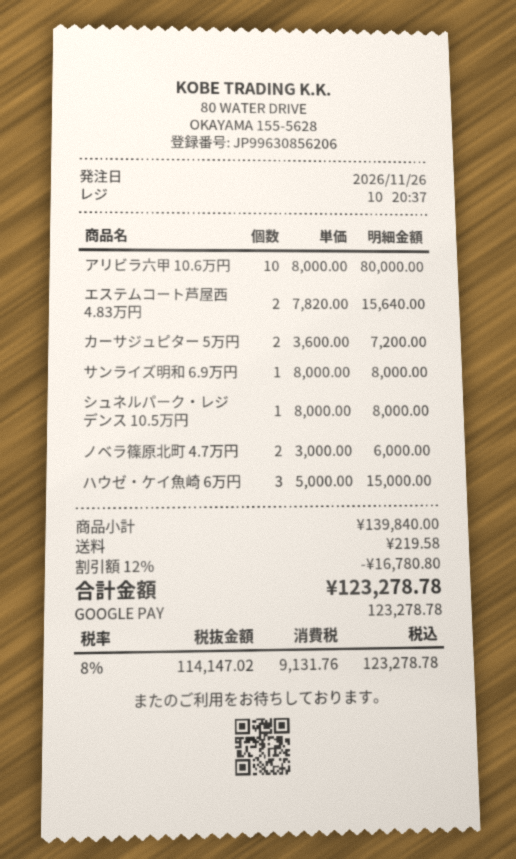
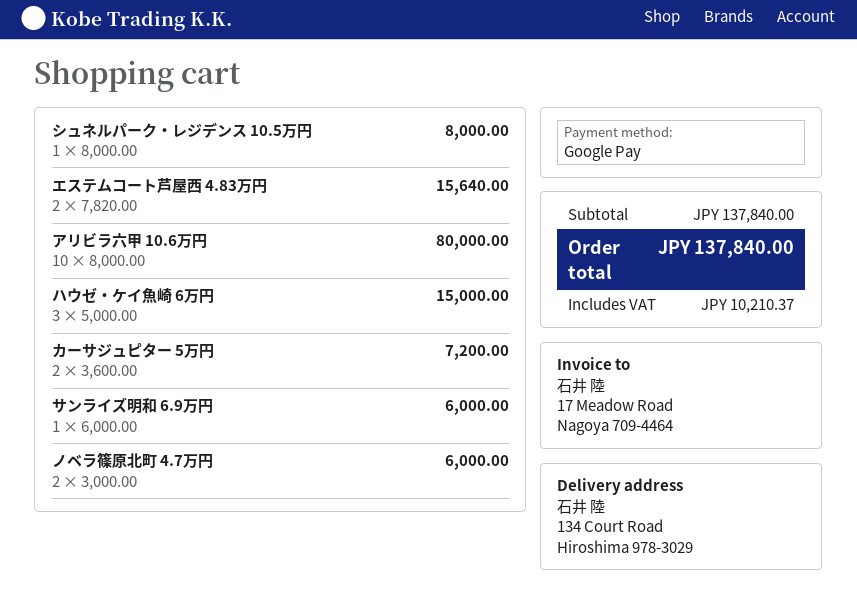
サンライズ明和 6.9万円: 1 x 8000.00 = 8000.00 -> 1 x 6000.00 = 6000.00
subtotal: 139840.00 -> 137840.00
discount: 12% = 16780.80 -> none
shipping: 219.58 -> none
tax: 9131.76 -> 10210.37
total: 123278.78 -> 137840.00

